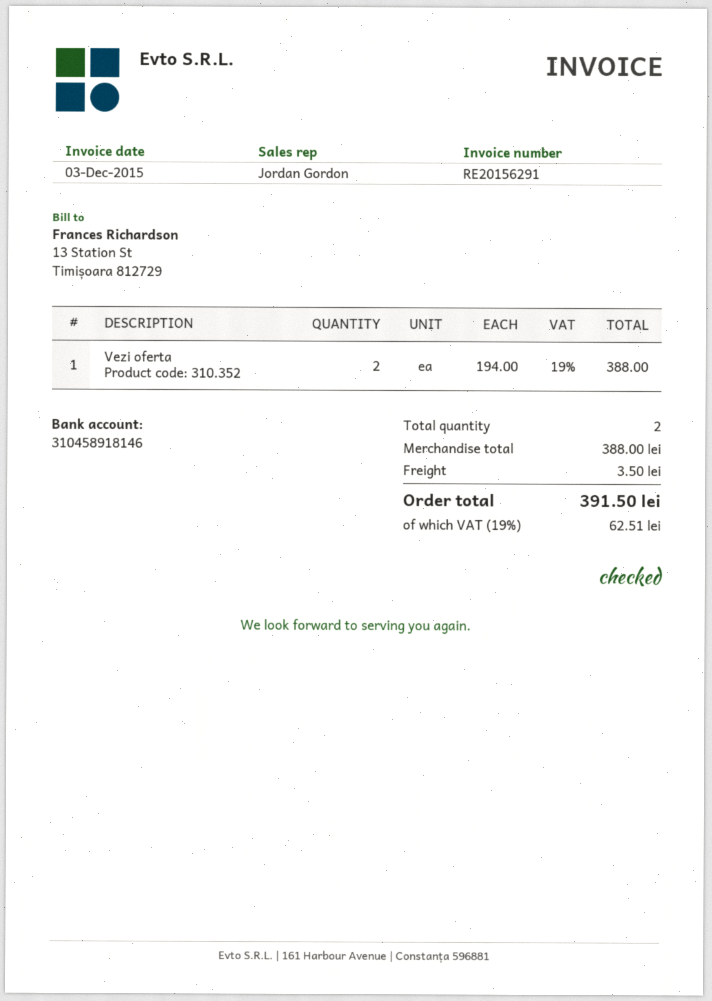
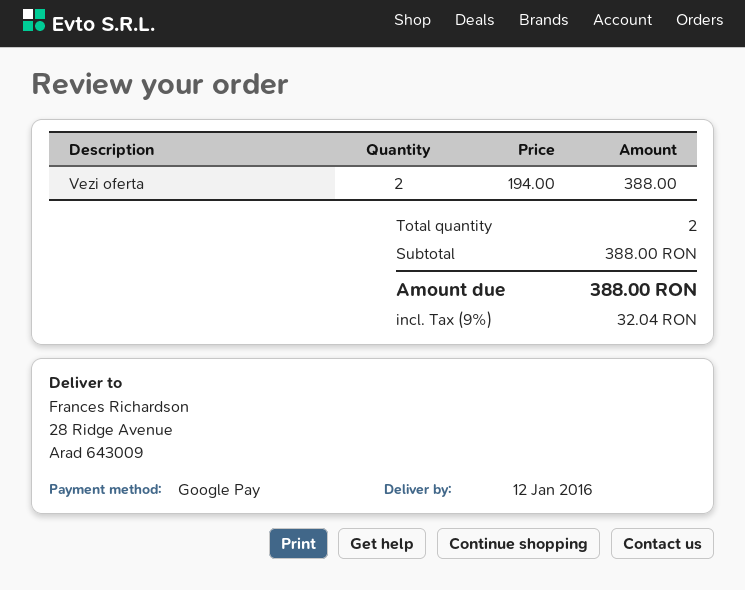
shipping: 3.50 -> none
tax: 19% = 62.51 -> 9% = 32.04
total: 391.50 -> 388.00

